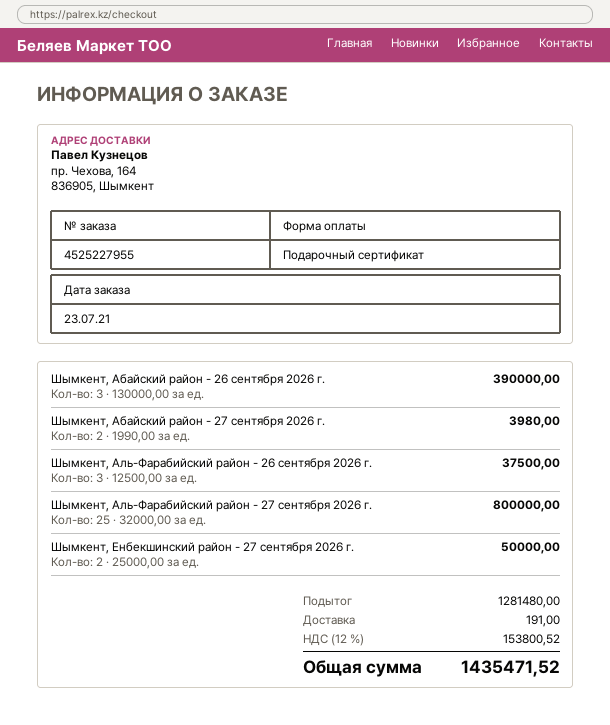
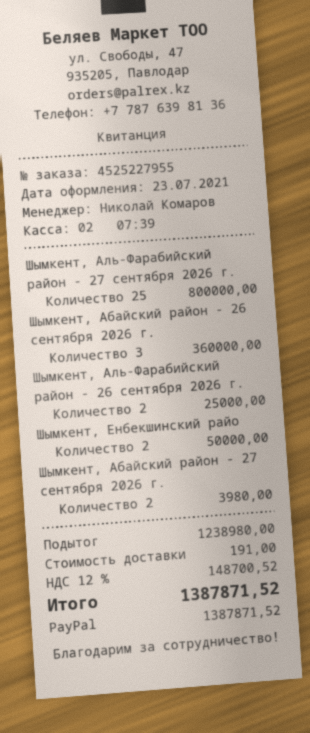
payment method: gift card -> PayPal
Шымкент, Абайский район - 26 сентября 2026 г.: 3 for 390000.00 -> 3 for 360000.00
Шымкент, Аль-Фарабийский район - 26 сентября 2026 г.: 3 for 37500.00 -> 2 for 25000.00
subtotal: 1281480.00 -> 1238980.00
tax: 12% = 153800.52 -> 12% = 148700.52
total: 1435471.52 -> 1387871.52

